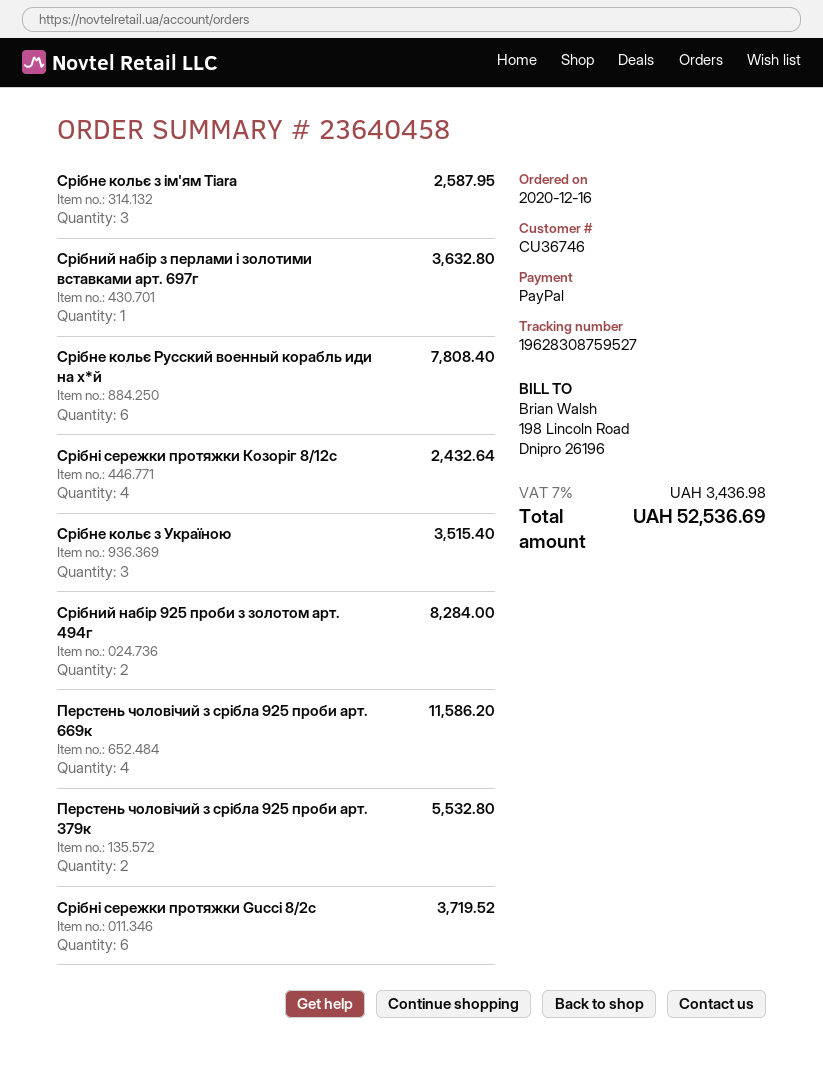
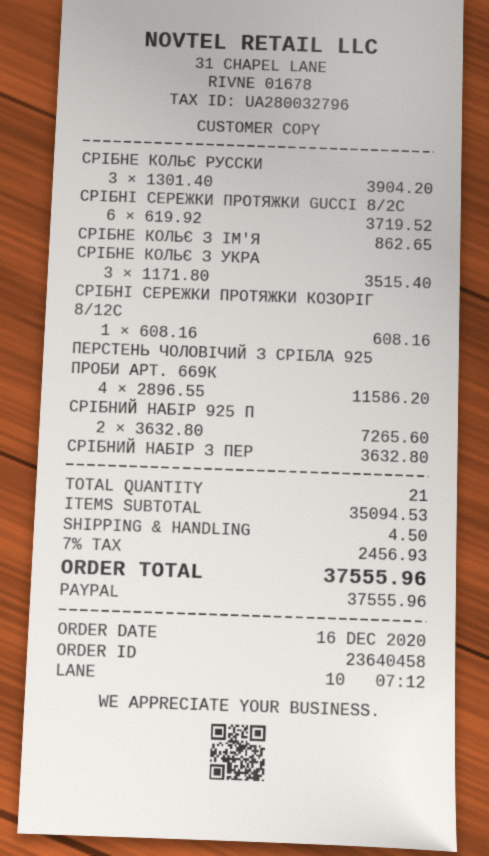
Срібне кольє з ім'ям Tiara: 3 for 2587.95 -> 1 for 862.65
Срібне кольє Русский военный корабль иди на х*й: 6 for 7808.40 -> 3 for 3904.20
Срібні сережки протяжки Козоріг 8/12с: 4 for 2432.64 -> 1 for 608.16
Срібний набір 925 проби з золотом арт. 494г: 2 for 8284.00 -> 2 for 7265.60
Перстень чоловічий з срібла 925 проби арт. 379к: 2 for 5532.80 -> none
shipping: none -> 4.50
tax: 7% = 3436.98 -> 7% = 2456.93
total: 52536.69 -> 37555.96

